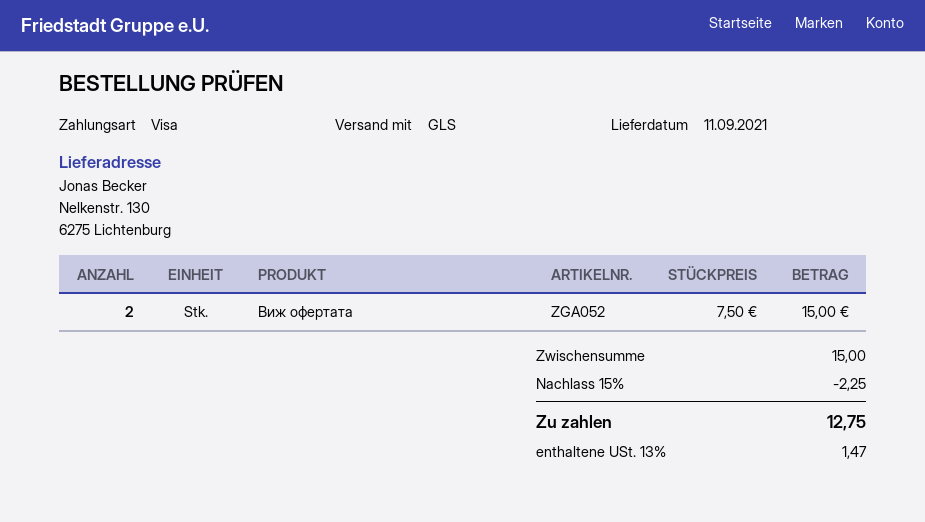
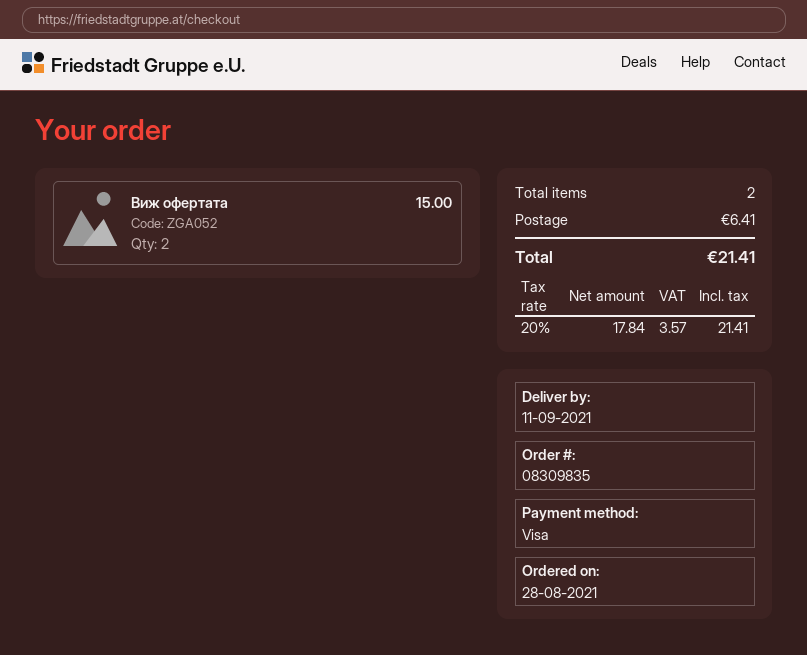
discount: 15% = 2.25 -> none
shipping: none -> 6.41
tax: 13% = 1.47 -> 20% = 3.57
total: 12.75 -> 21.41

